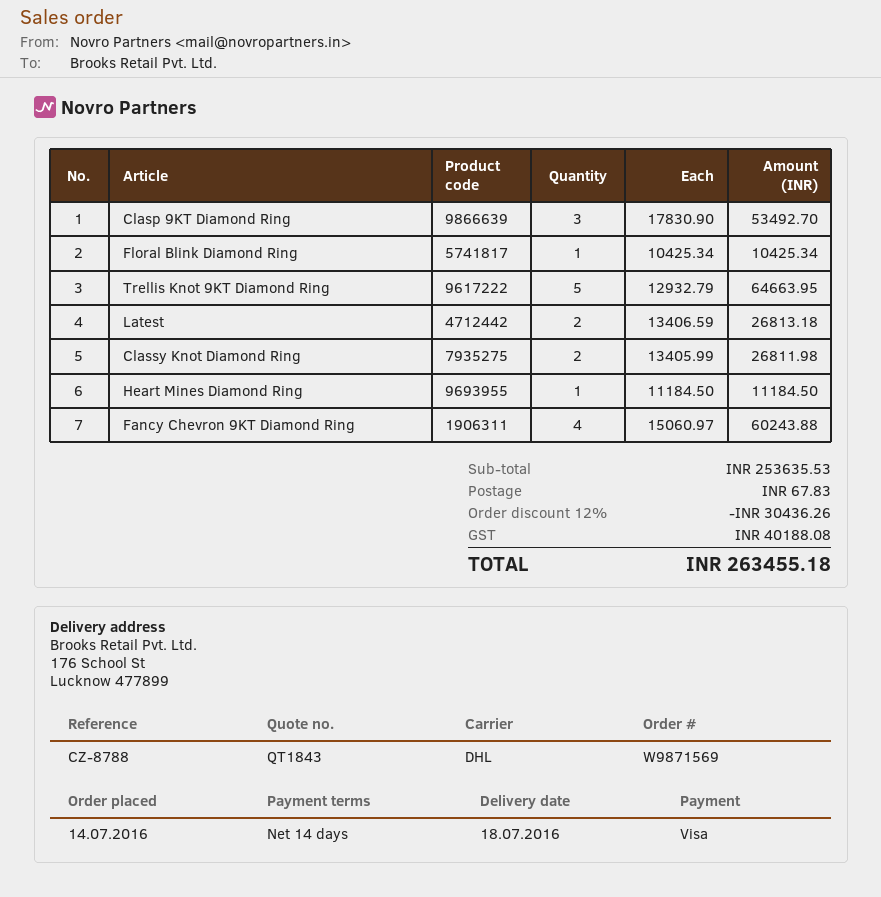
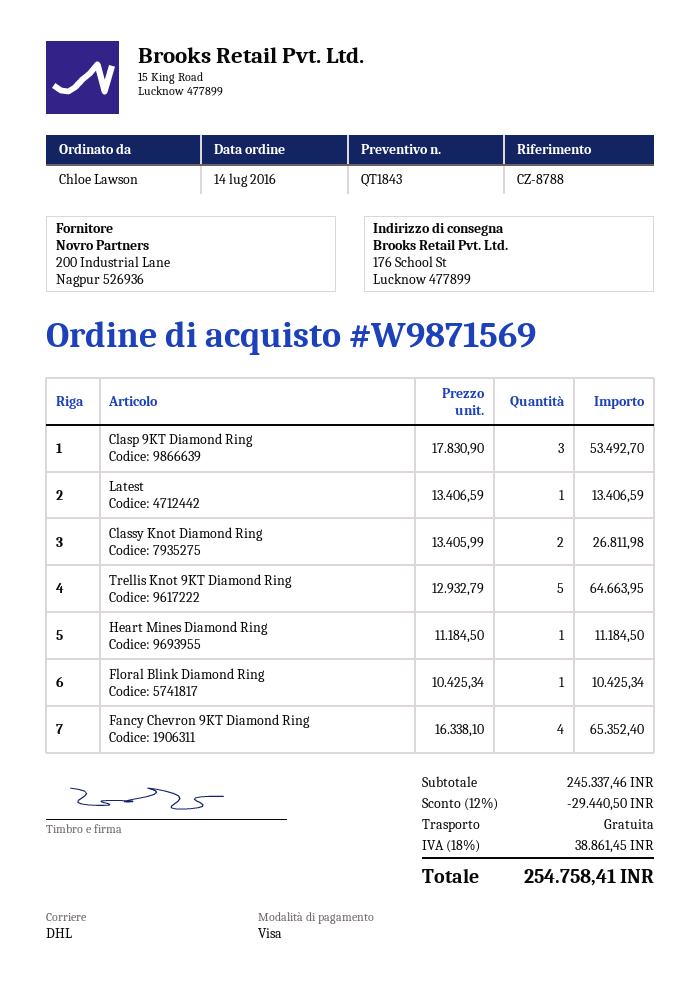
Latest: 2 x 13406.59 = 26813.18 -> 1 x 13406.59 = 13406.59
Fancy Chevron 9KT Diamond Ring: 4 x 15060.97 = 60243.88 -> 4 x 16338.10 = 65352.40
subtotal: 253635.53 -> 245337.46
discount: 12% = 30436.26 -> 12% = 29440.50
shipping: 67.83 -> 0.00
tax: 40188.08 -> 38861.45
total: 263455.18 -> 254758.41

